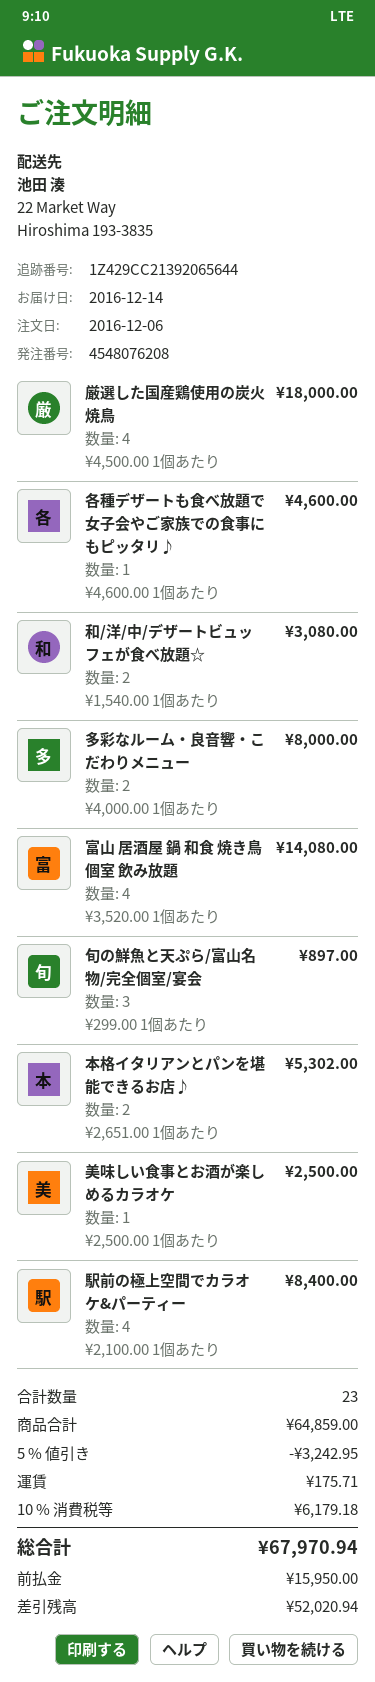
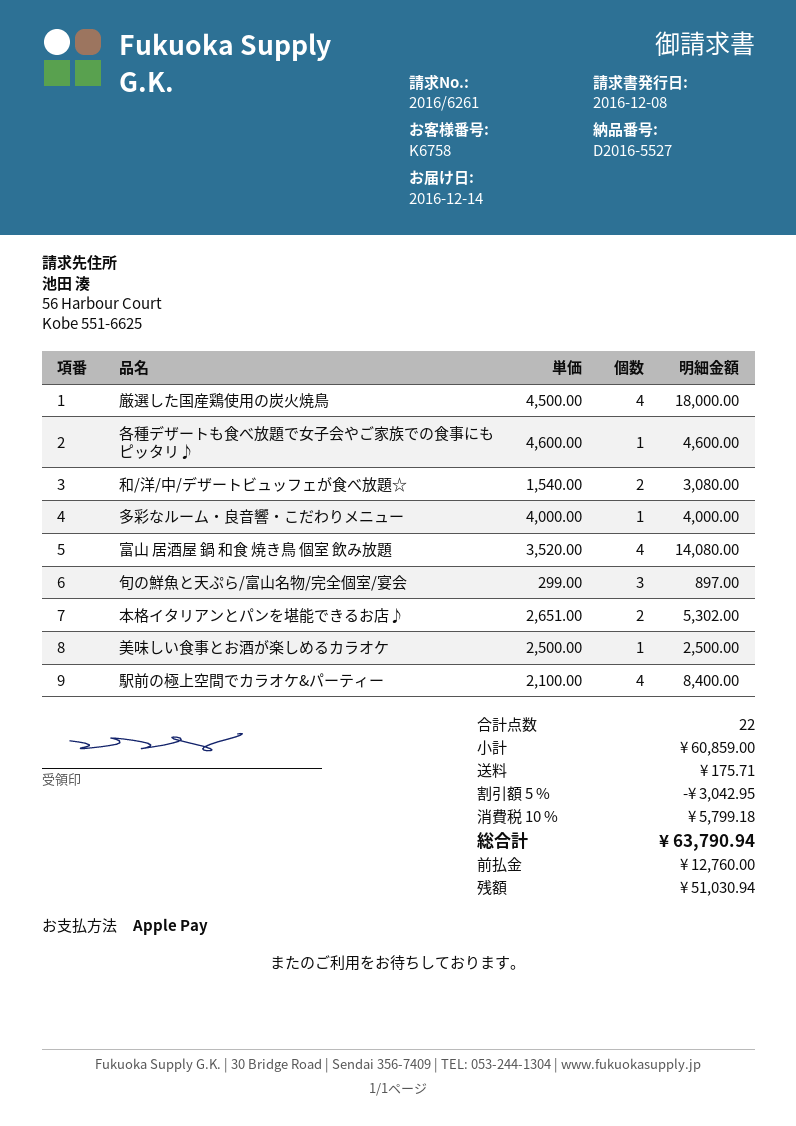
多彩なルーム・良音響・こだわりメニュー: 2 x 4000.00 = 8000.00 -> 1 x 4000.00 = 4000.00
total quantity: 23 -> 22
subtotal: 64859.00 -> 60859.00
discount: 5% = 3242.95 -> 5% = 3042.95
tax: 10% = 6179.18 -> 10% = 5799.18
total: 67970.94 -> 63790.94
deposit: 15950.00 -> 12760.00
balance: 52020.94 -> 51030.94

